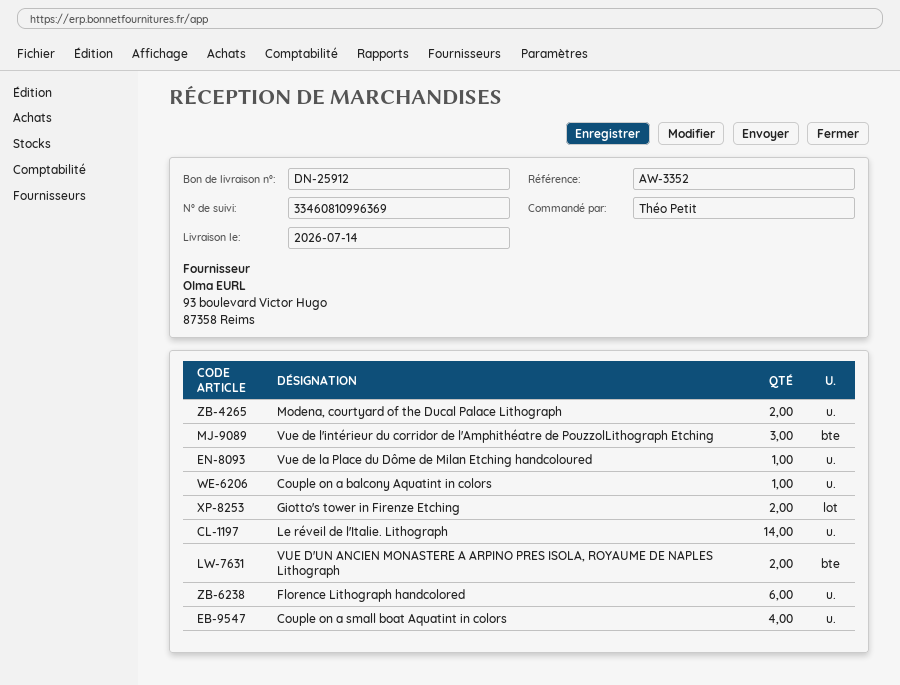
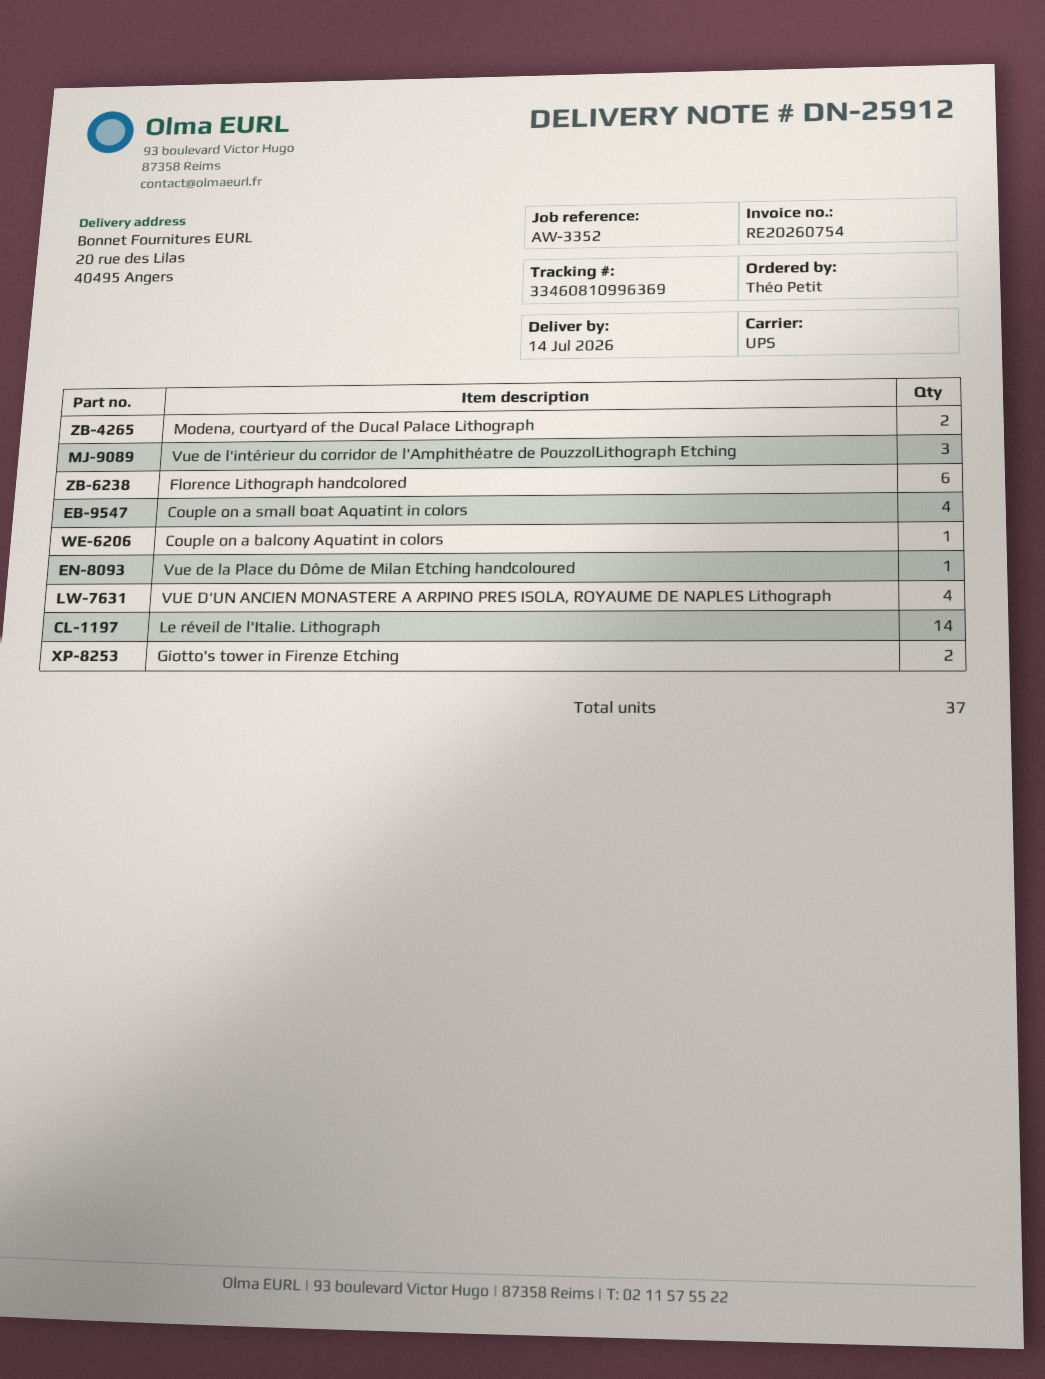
VUE D'UN ANCIEN MONASTERE A ARPINO PRES ISOLA, ROYAUME DE NAPLES Lithograph: 2 -> 4

